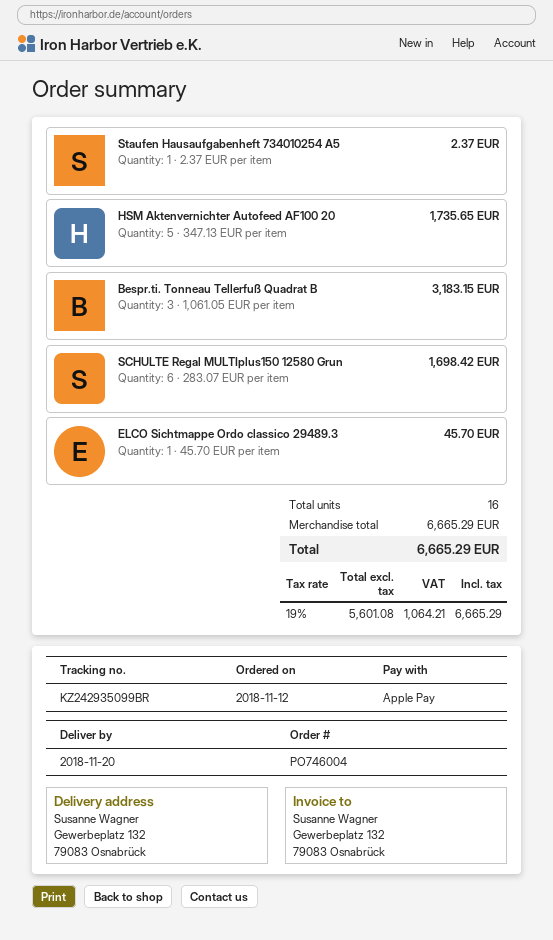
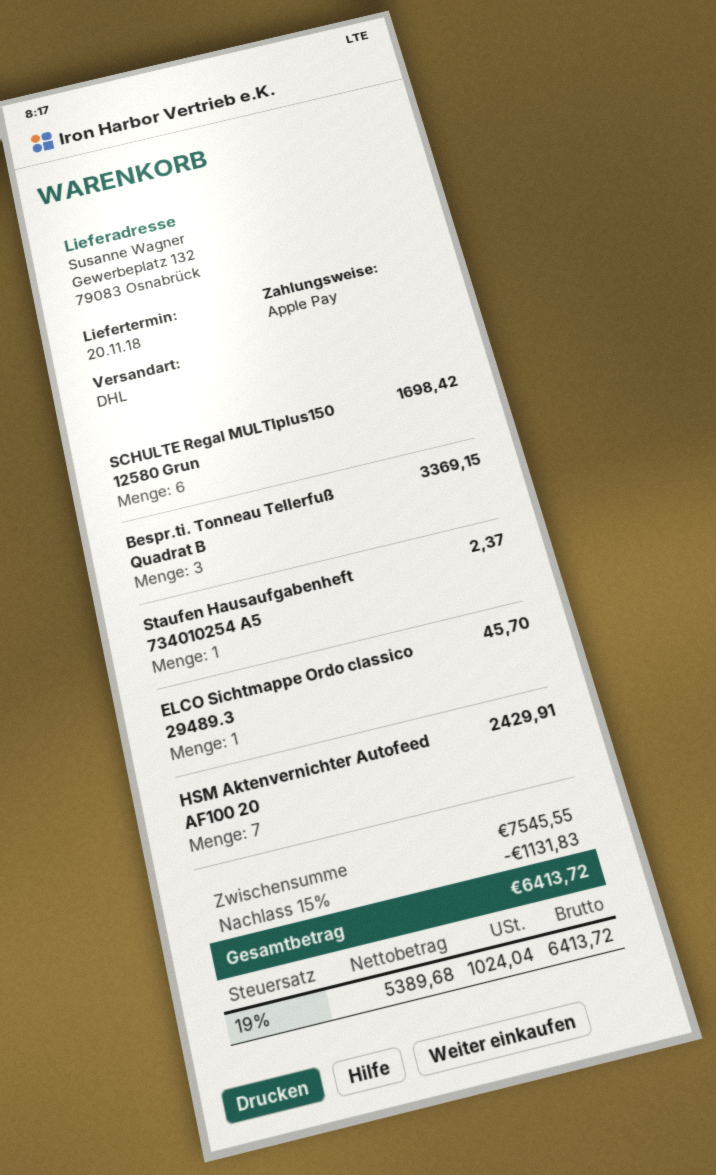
HSM Aktenvernichter Autofeed AF100 20: 5 for 1735.65 -> 7 for 2429.91
Bespr.ti. Tonneau Tellerfuß Quadrat B: 3 for 3183.15 -> 3 for 3369.15
subtotal: 6665.29 -> 7545.55
discount: none -> 15% = 1131.83
net: 5601.08 -> 5389.68
tax: 19% = 1064.21 -> 19% = 1024.04
total: 6665.29 -> 6413.72

